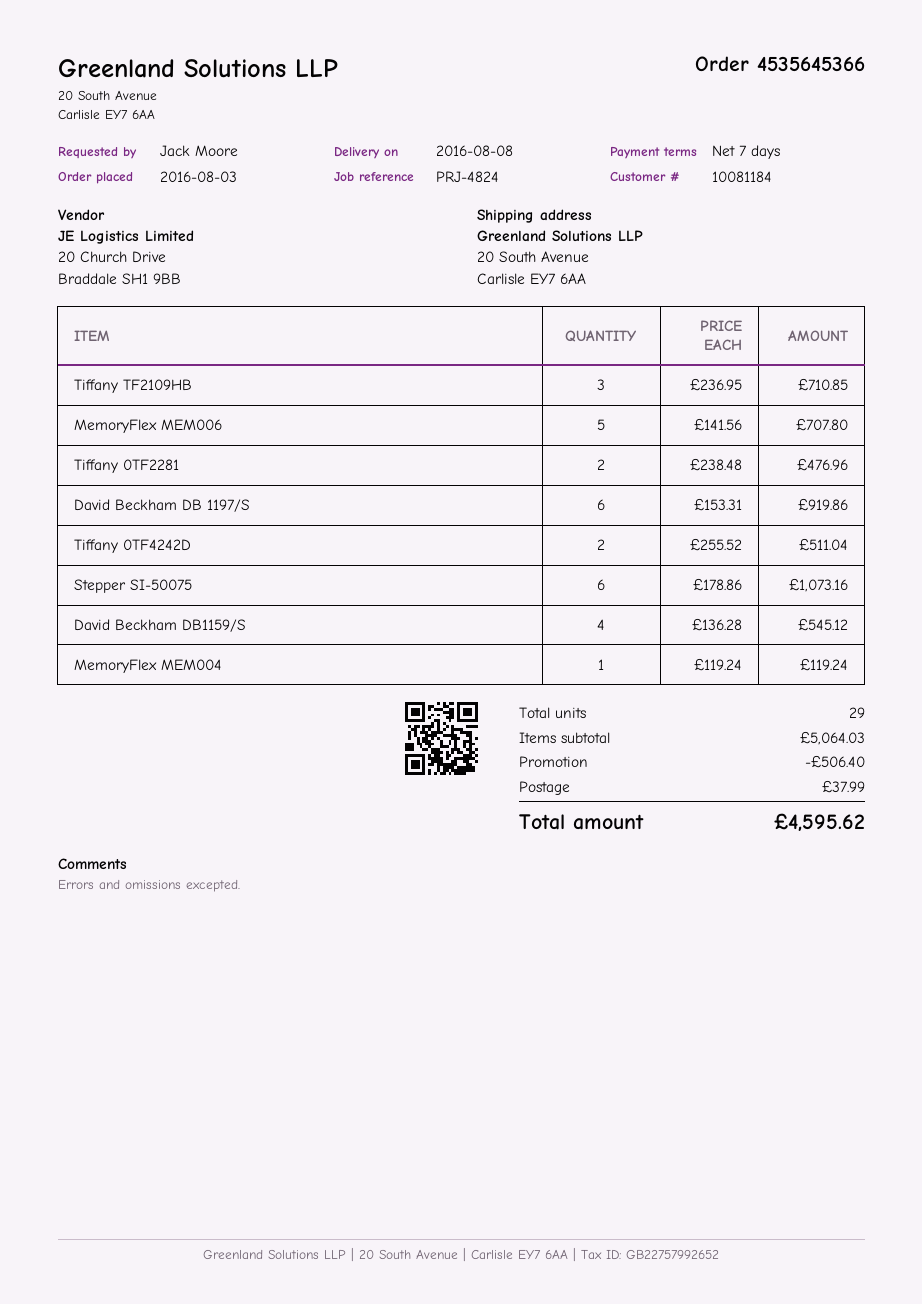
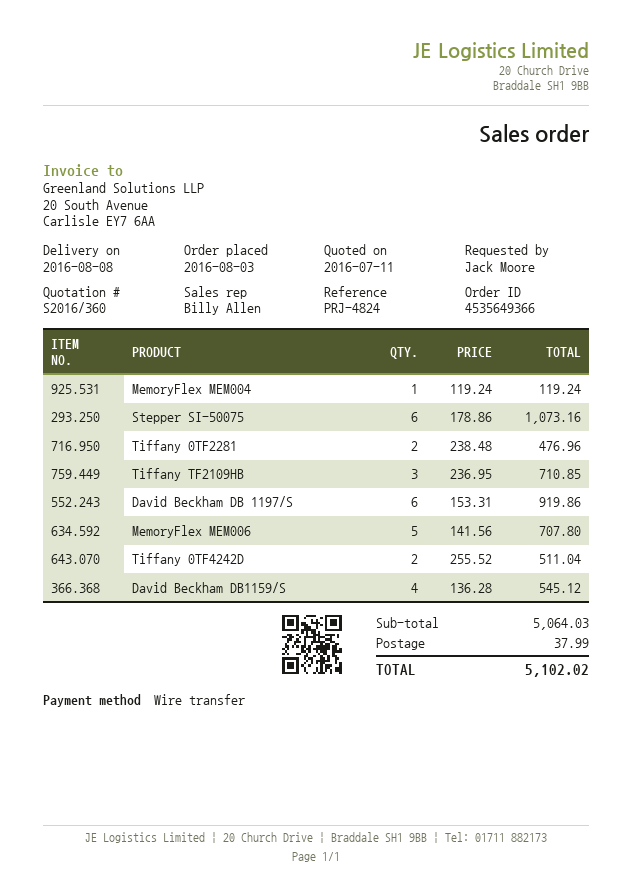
order number: 4535645366 -> 4535649366
discount: 506.40 -> none
total: 4595.62 -> 5102.02

